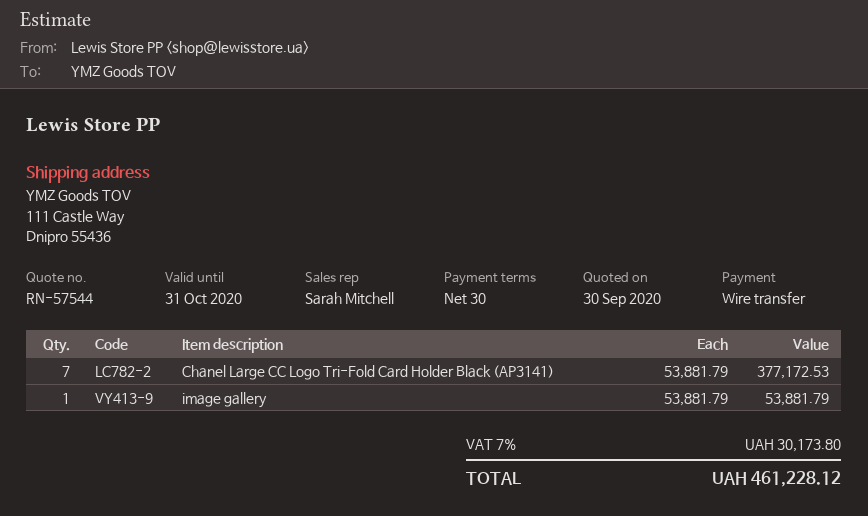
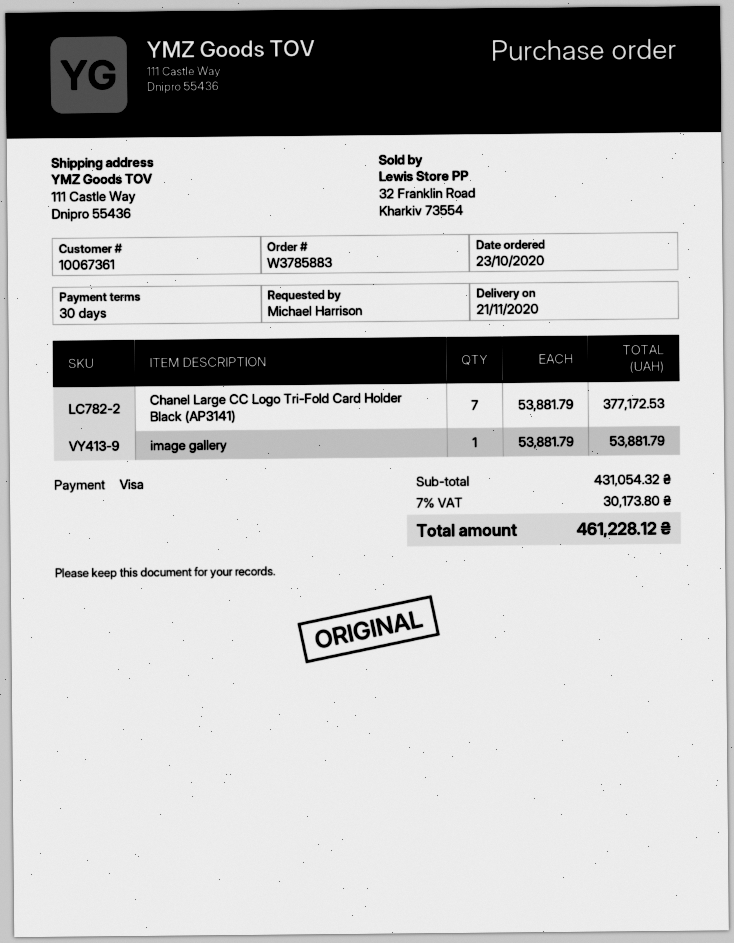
payment method: bank transfer -> Visa

